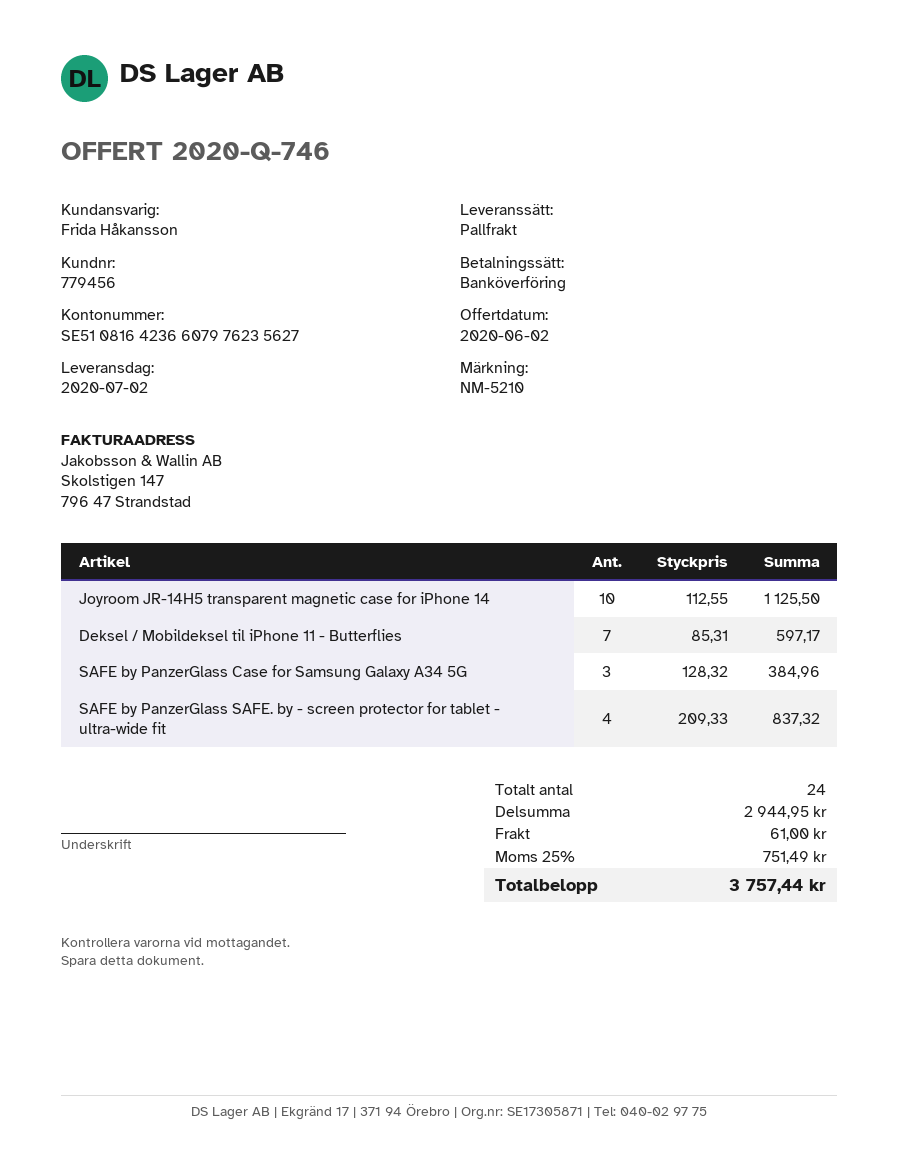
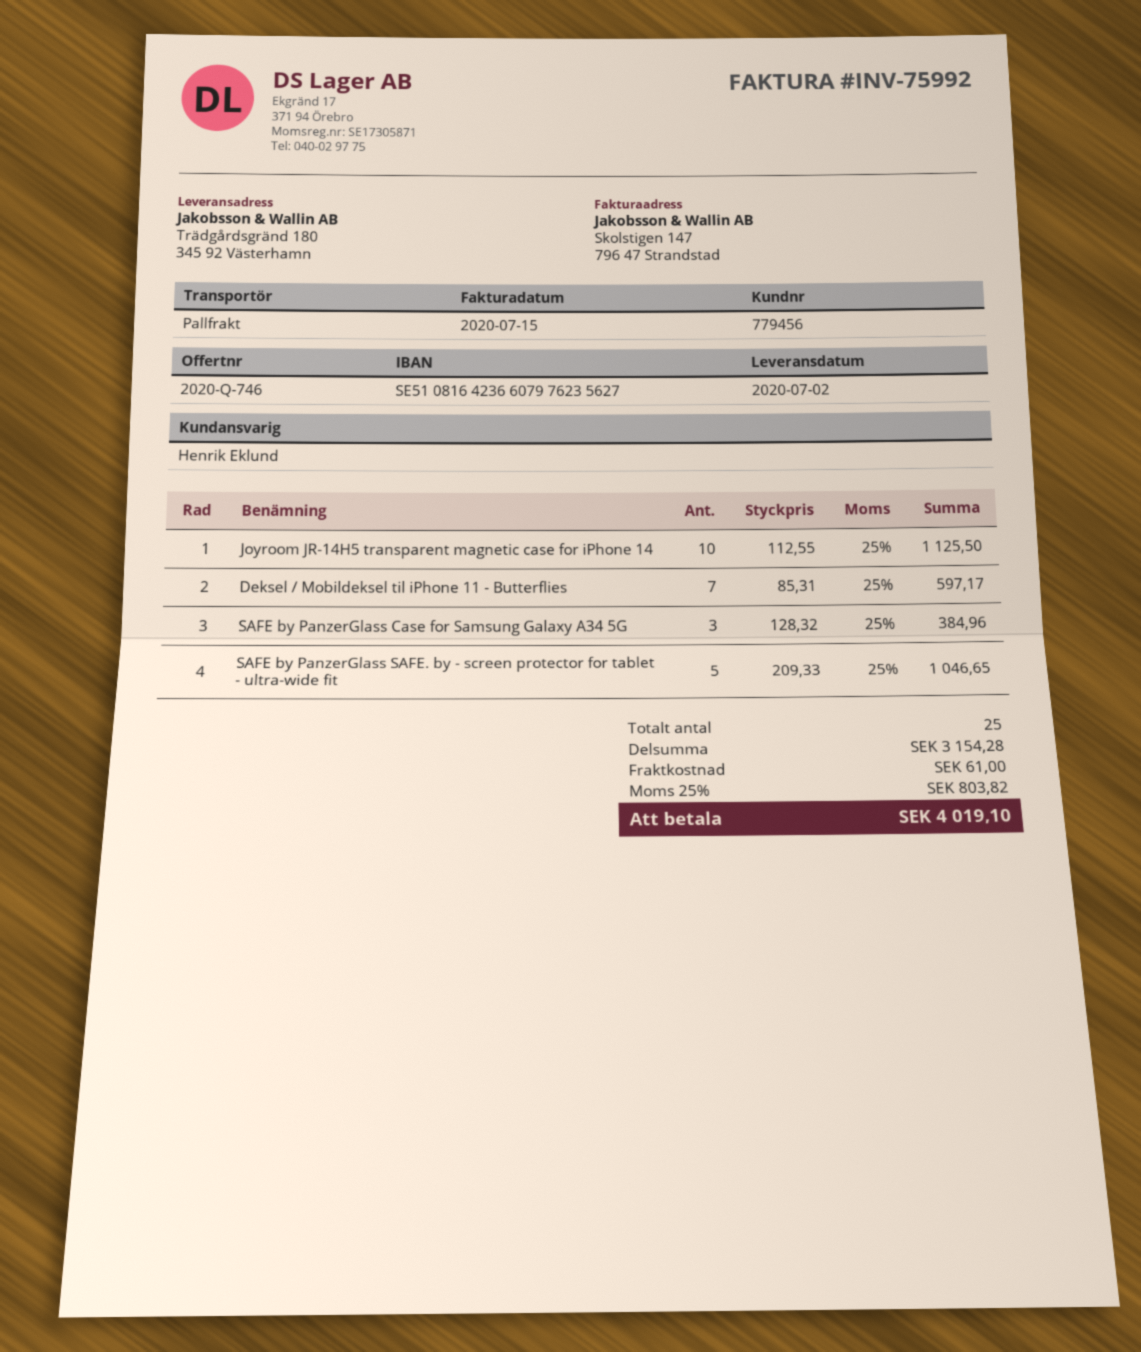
sales rep: Frida Håkansson -> Henrik Eklund
SAFE by PanzerGlass SAFE. by - screen protector for tablet - ultra-wide fit: 4 x 209.33 = 837.32 -> 5 x 209.33 = 1046.65
total quantity: 24 -> 25
subtotal: 2944.95 -> 3154.28
tax: 25% = 751.49 -> 25% = 803.82
total: 3757.44 -> 4019.10

